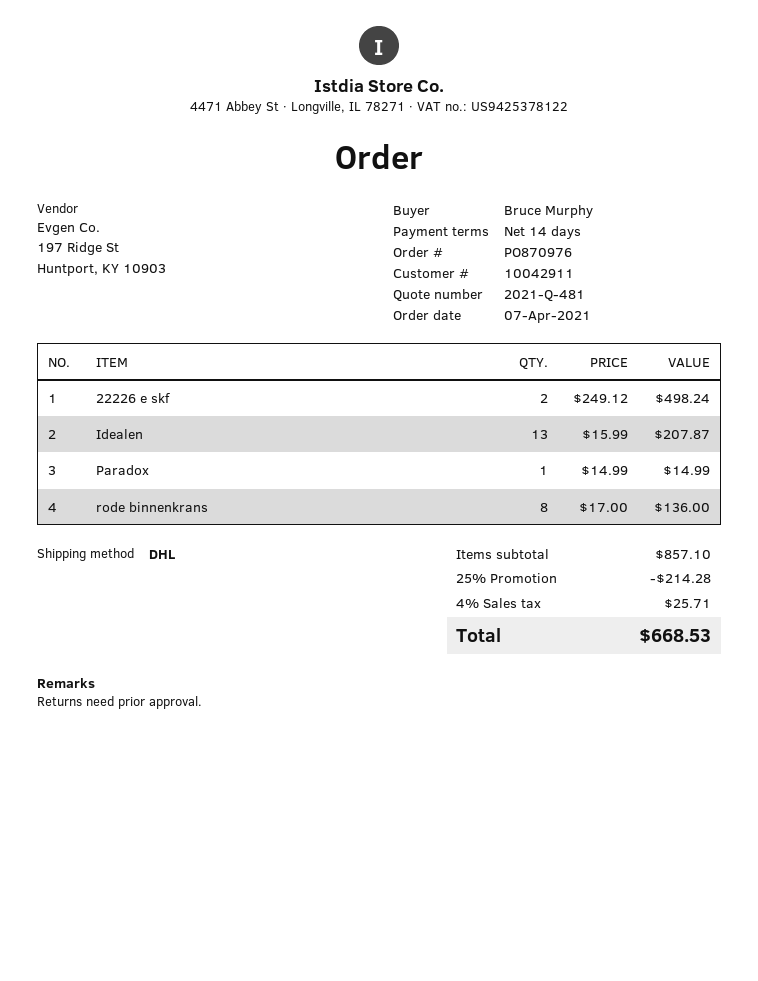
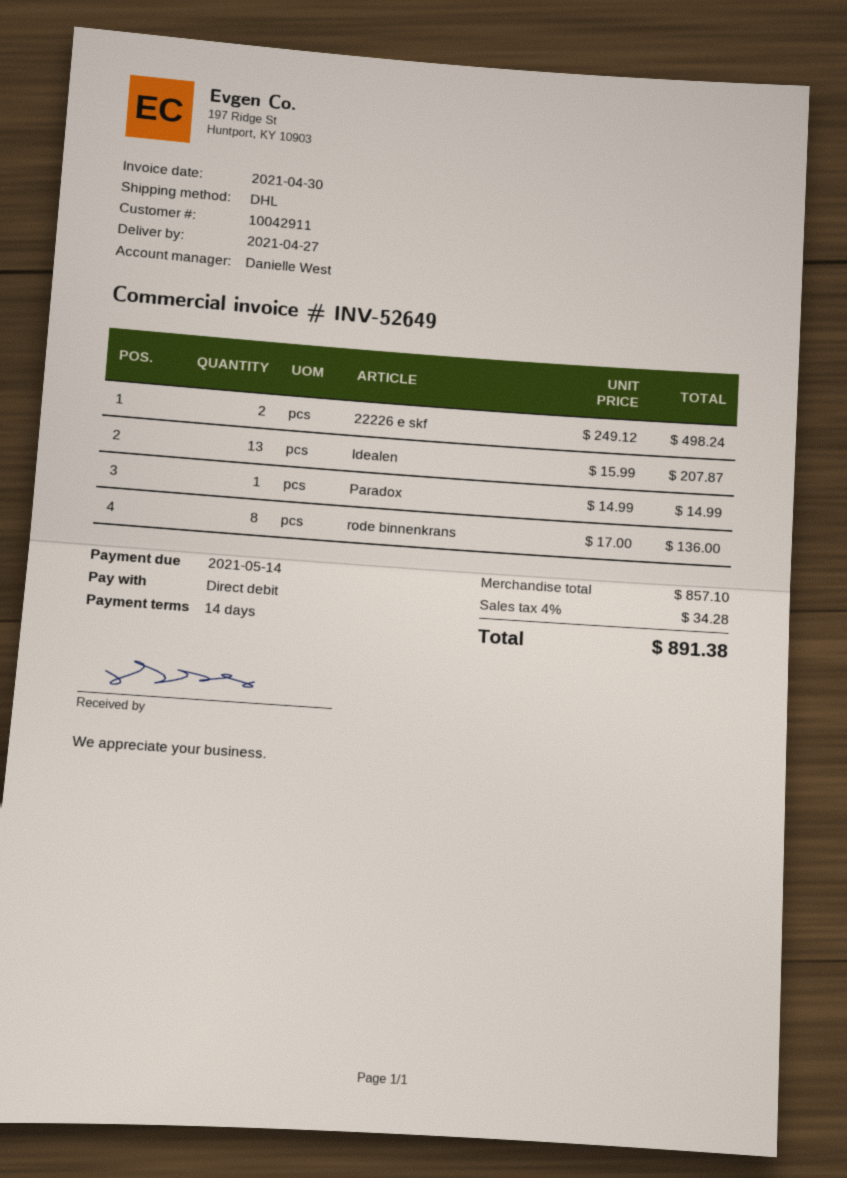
discount: 25% = 214.28 -> none
tax: 4% = 25.71 -> 4% = 34.28
total: 668.53 -> 891.38

